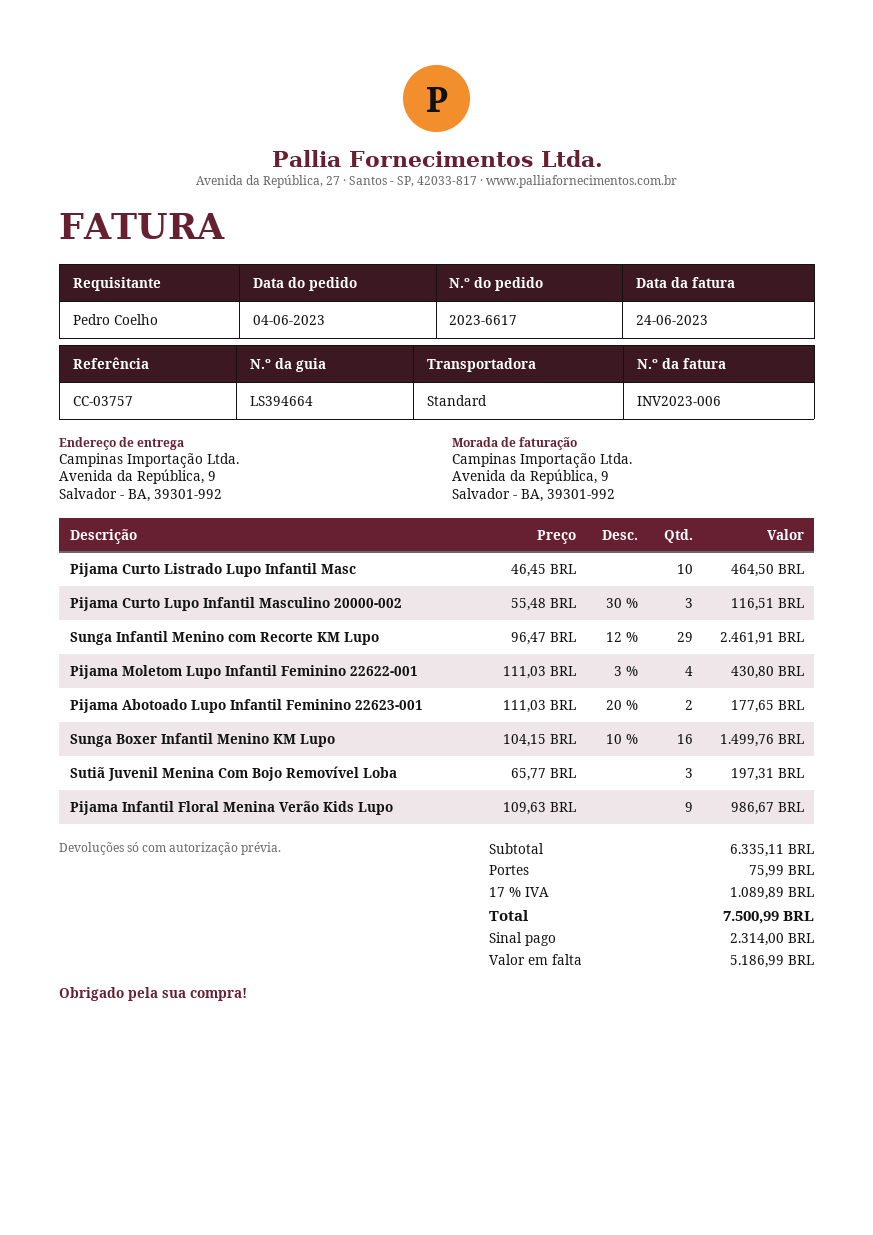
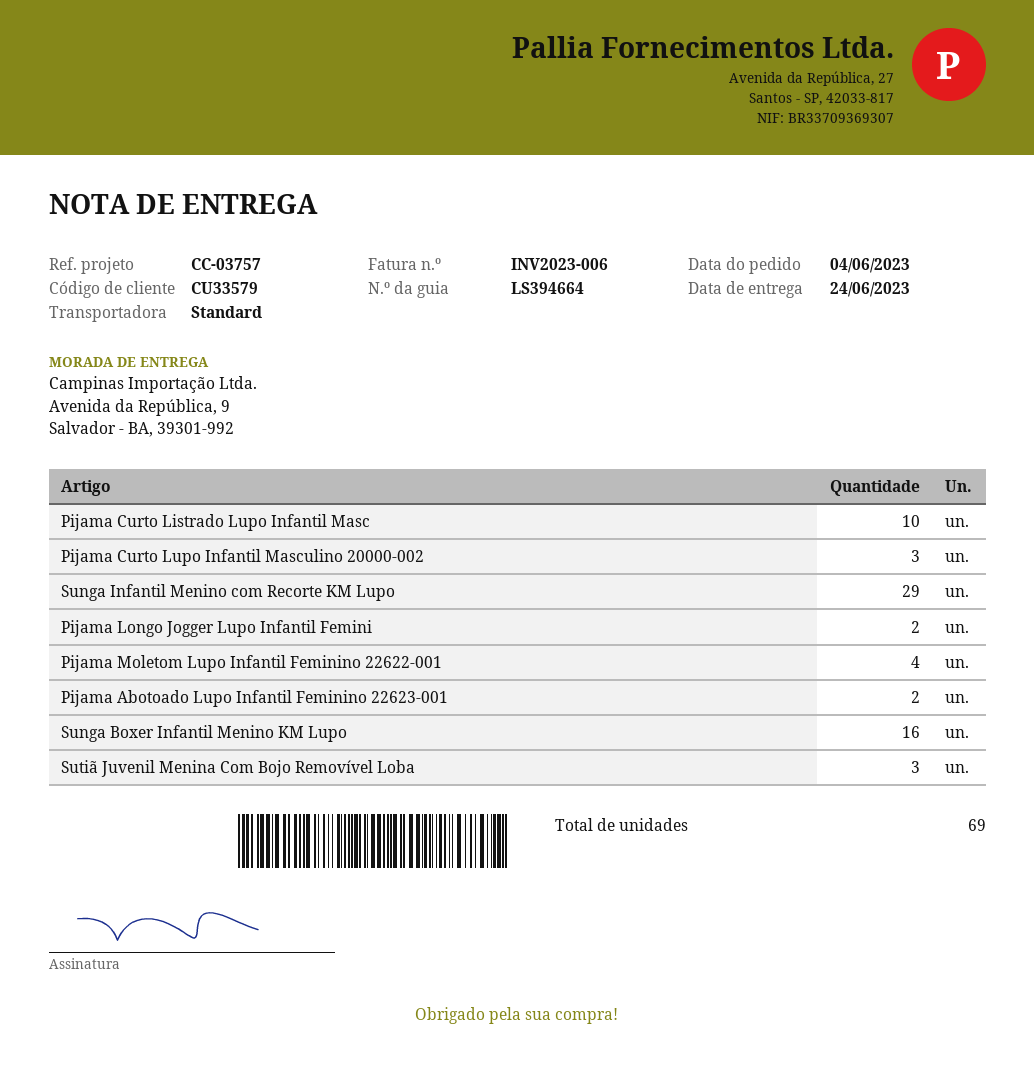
Pijama Infantil Floral Menina Verão Kids Lupo: 9 -> none
Pijama Longo Jogger Lupo Infantil Femini: none -> 2

